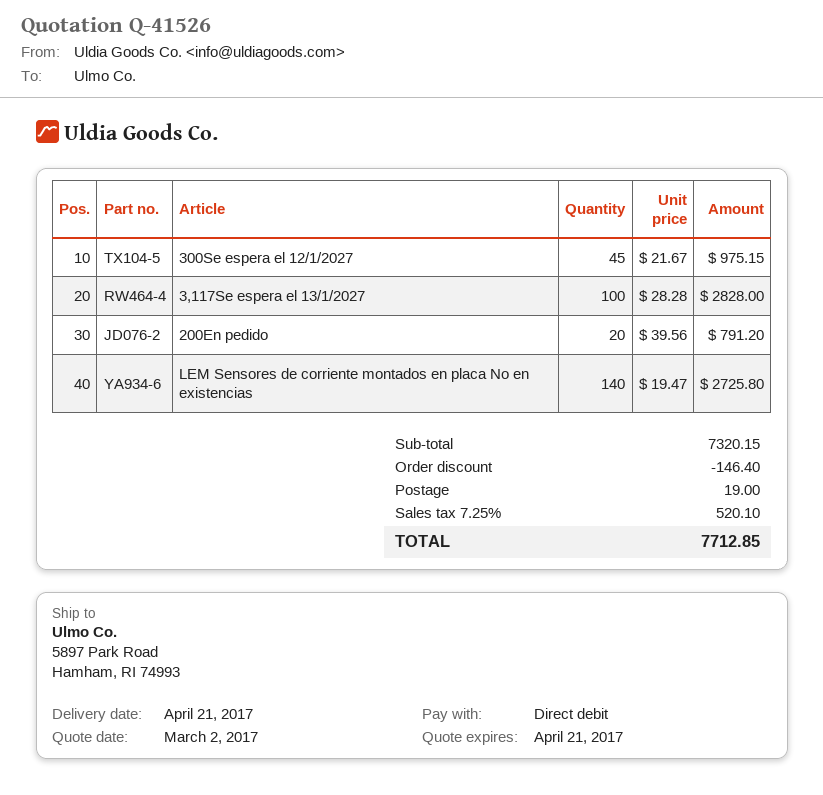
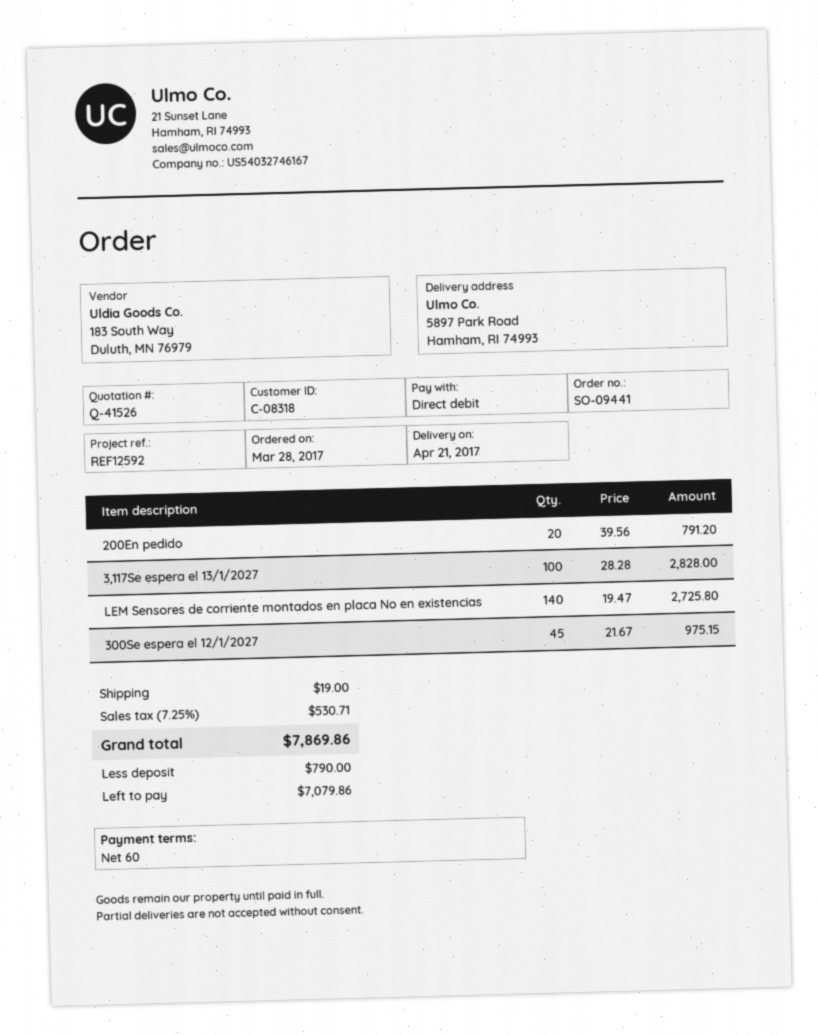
discount: 146.40 -> none
tax: 7.25% = 520.10 -> 7.25% = 530.71
total: 7712.85 -> 7869.86

